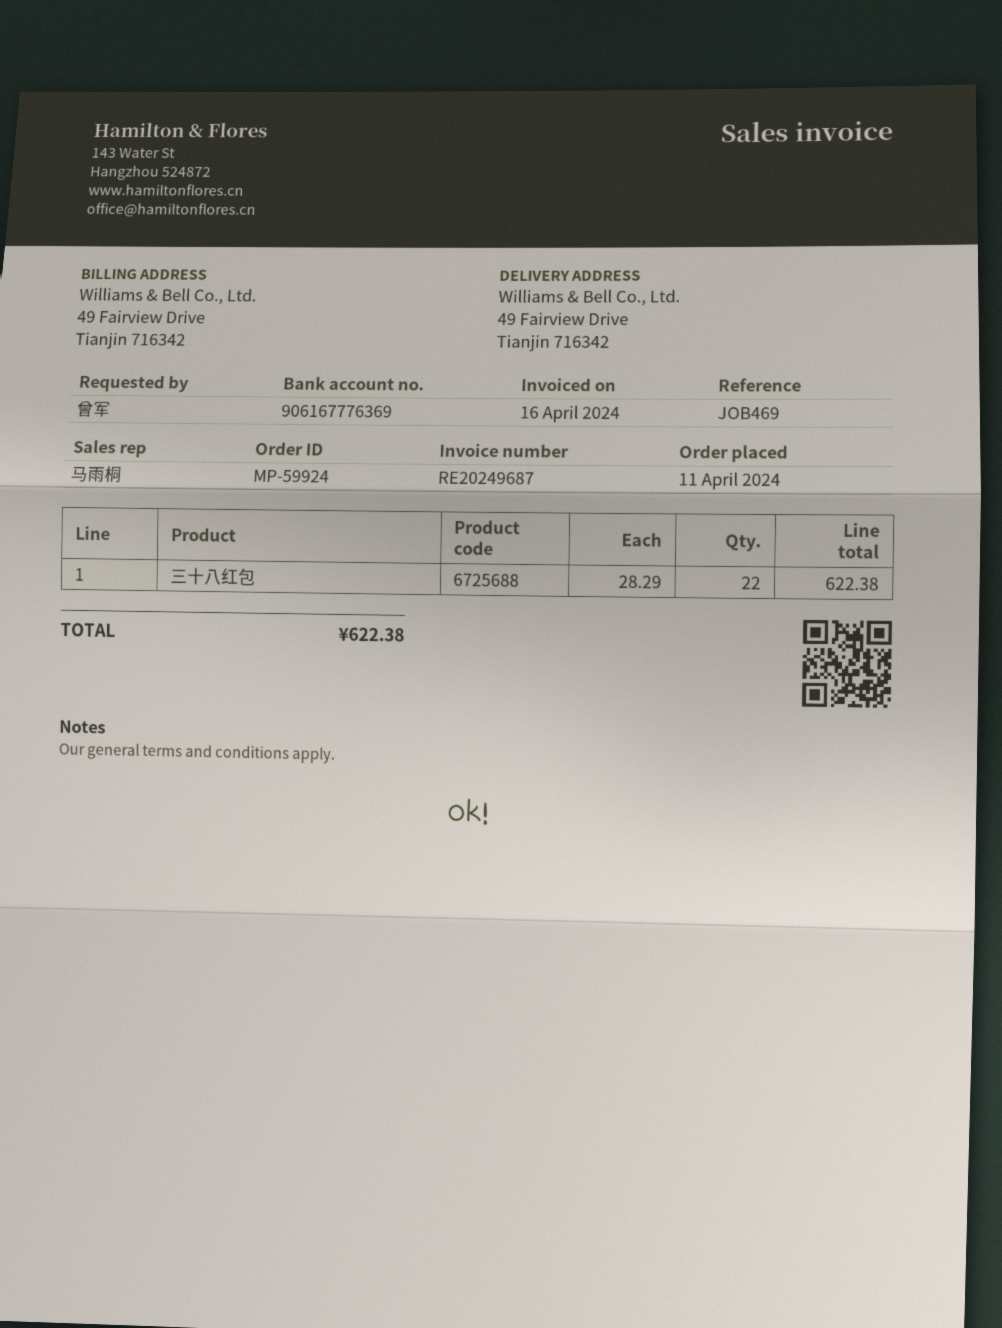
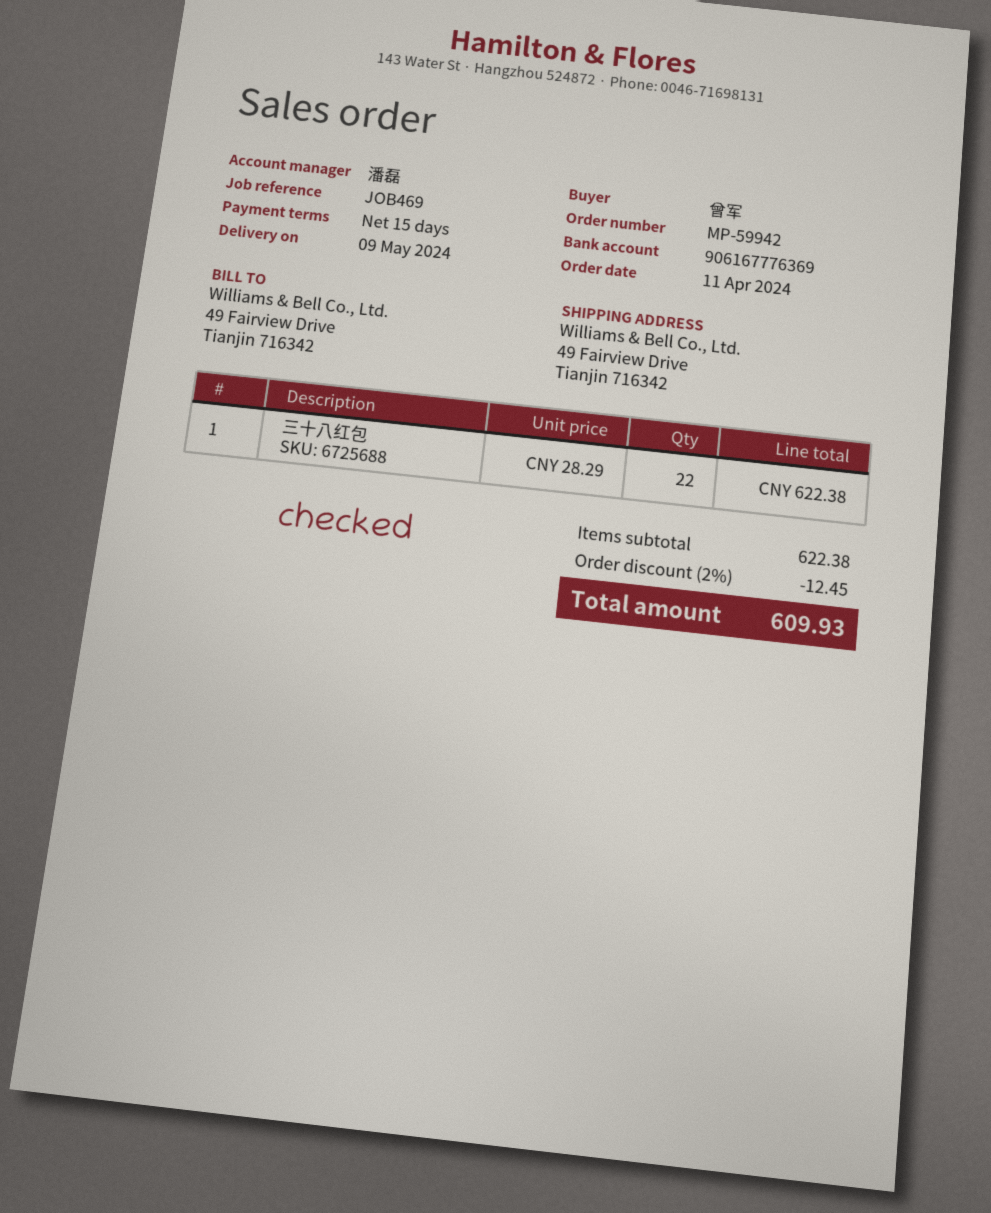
order number: MP-59924 -> MP-59942
sales rep: 马雨桐 -> 潘磊
discount: none -> 2% = 12.45
total: 622.38 -> 609.93

